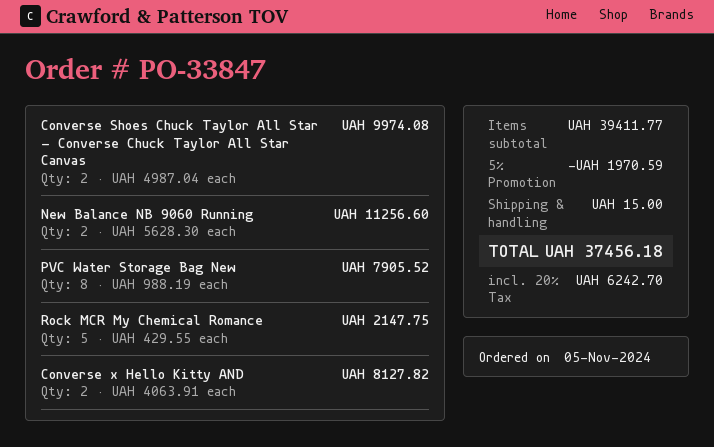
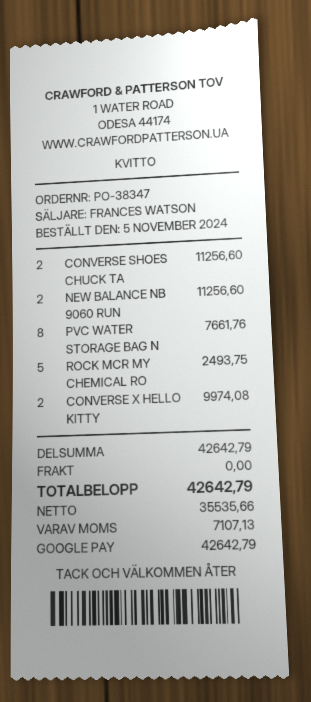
order number: PO-33847 -> PO-38347
Converse Shoes Chuck Taylor All Star - Converse Chuck Taylor All Star Canvas: 2 for 9974.08 -> 2 for 11256.60
PVC Water Storage Bag New: 8 for 7905.52 -> 8 for 7661.76
Rock MCR My Chemical Romance: 5 for 2147.75 -> 5 for 2493.75
Converse x Hello Kitty AND: 2 for 8127.82 -> 2 for 9974.08
subtotal: 39411.77 -> 42642.79
discount: 5% = 1970.59 -> none
shipping: 15.00 -> 0.00
tax: 6242.70 -> 7107.13
total: 37456.18 -> 42642.79

